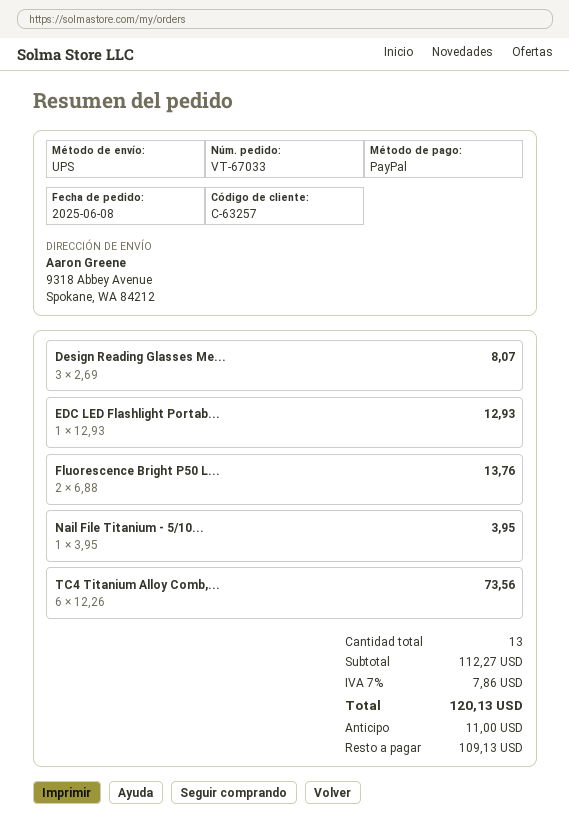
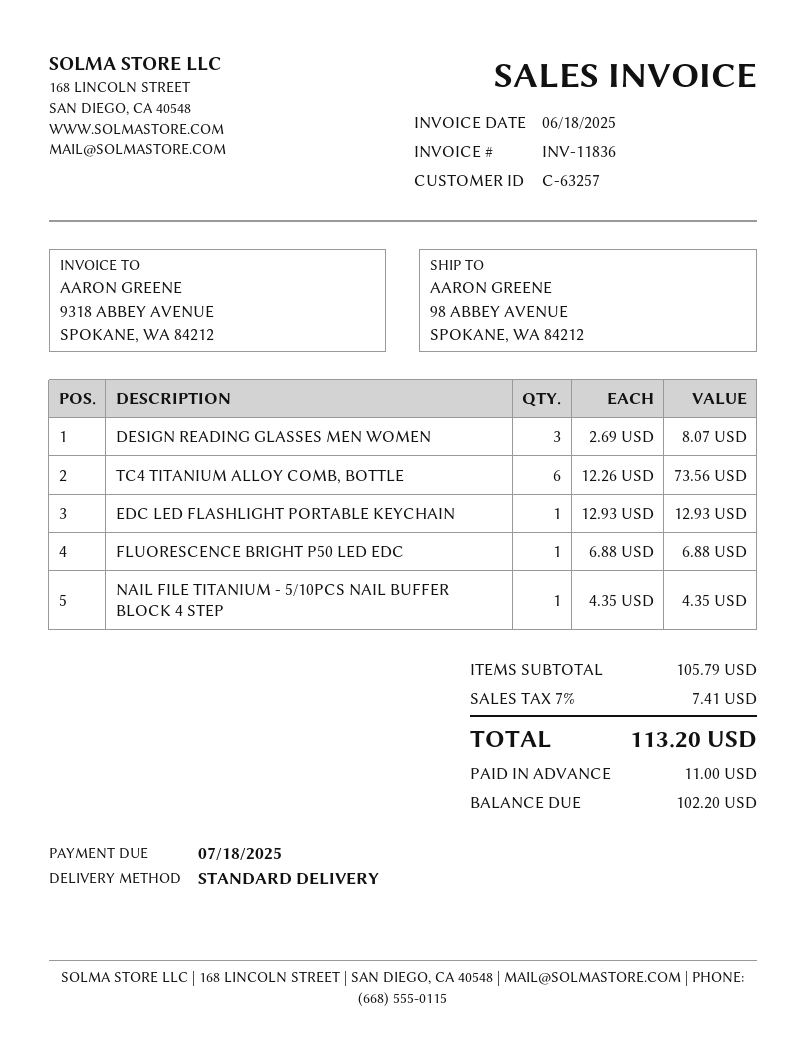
shipping method: UPS -> standard
ship to: 9318 Abbey Avenue, Spokane, WA 84212 -> 98 ABBEY AVENUE, SPOKANE, WA 84212
Fluorescence Bright P50 L...: 2 x 6.88 = 13.76 -> 1 x 6.88 = 6.88
Nail File Titanium - 5/10...: 1 x 3.95 = 3.95 -> 1 x 4.35 = 4.35
subtotal: 112.27 -> 105.79
tax: 7% = 7.86 -> 7% = 7.41
total: 120.13 -> 113.20
balance: 109.13 -> 102.20

